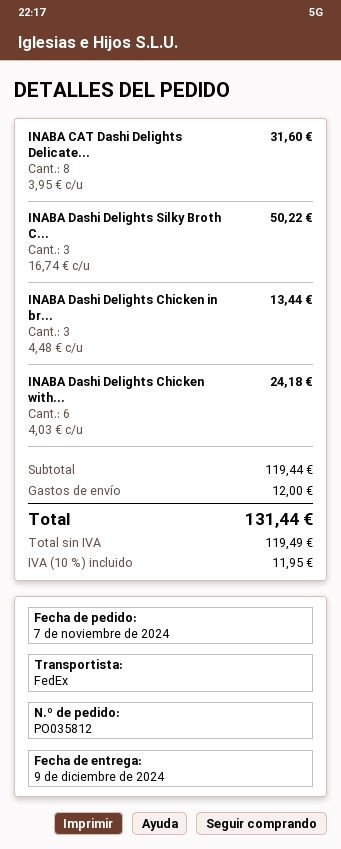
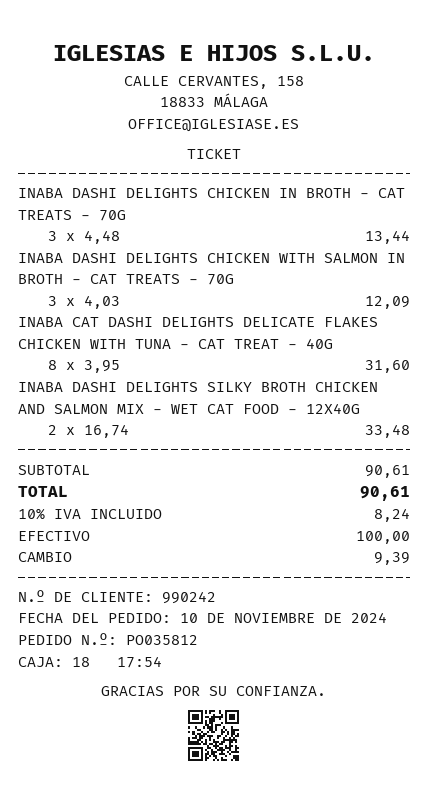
order date: 2024-11-07 -> 2024-11-10
INABA Dashi Delights Silky Broth C...: 3 x 16.74 = 50.22 -> 2 x 16.74 = 33.48
INABA Dashi Delights Chicken with...: 6 x 4.03 = 24.18 -> 3 x 4.03 = 12.09
subtotal: 119.44 -> 90.61
shipping: 12.00 -> none
tax: 10% = 11.95 -> 10% = 8.24
total: 131.44 -> 90.61

